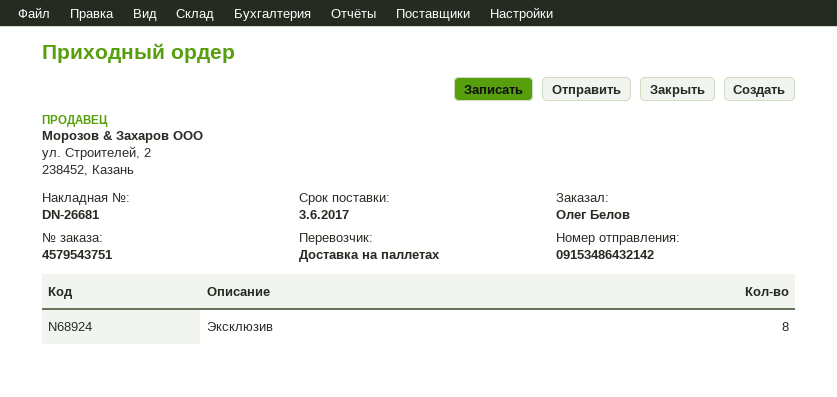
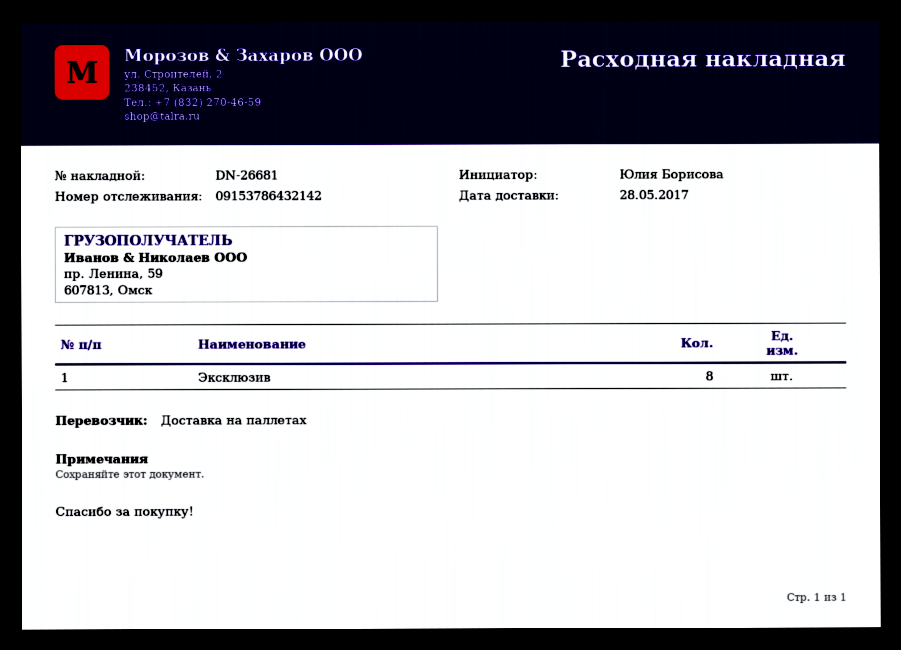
delivery date: 2017-06-03 -> 2017-05-28
ordered by: Олег Белов -> Юлия Борисова
tracking number: 09153486432142 -> 09153786432142

